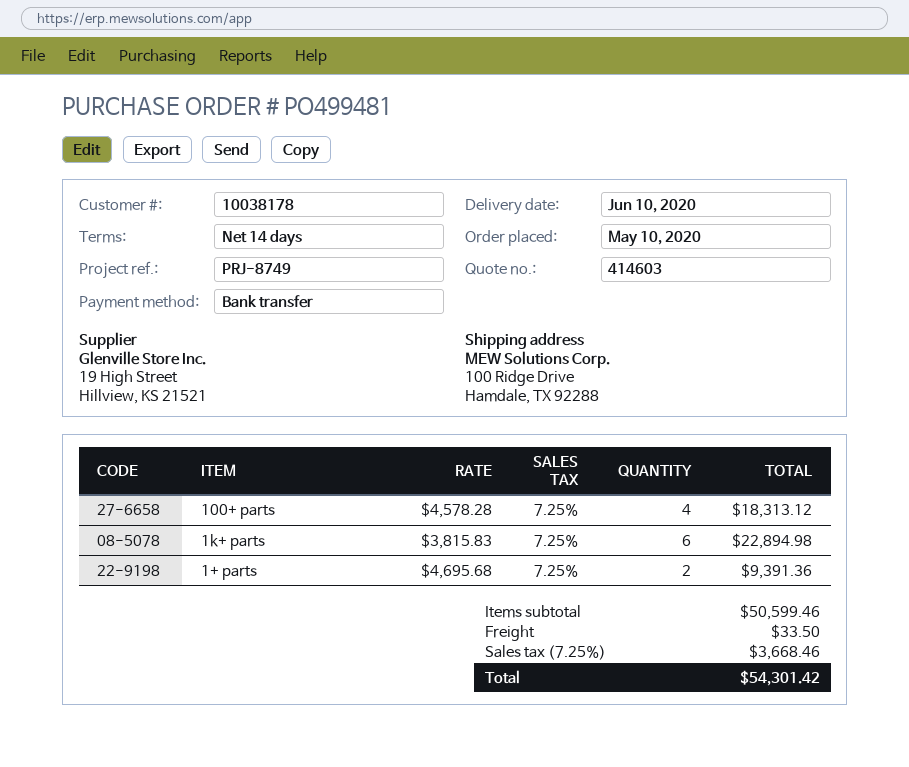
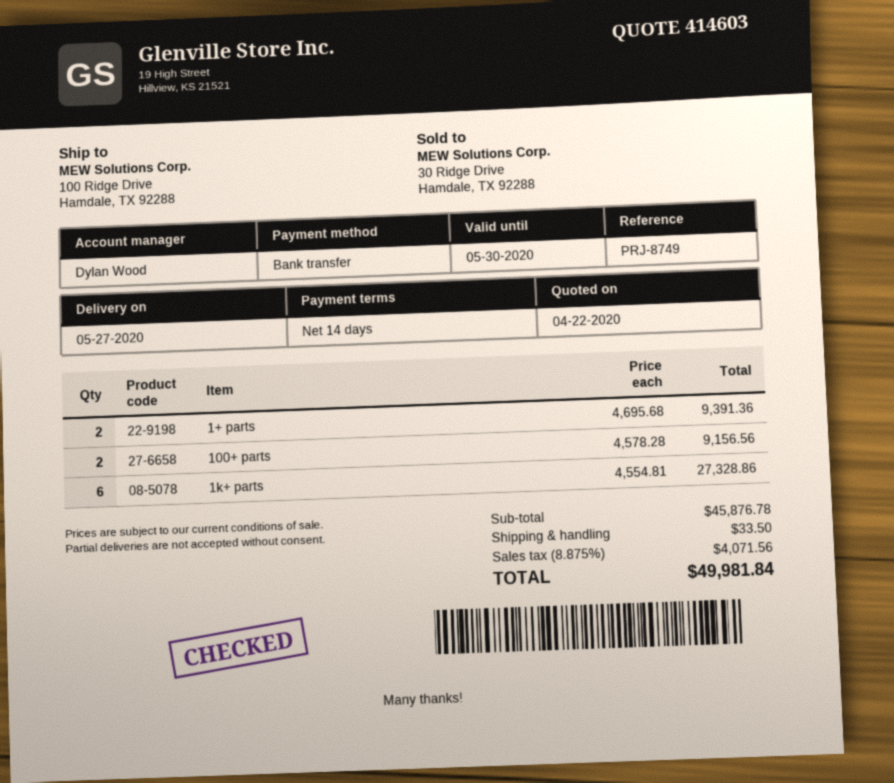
delivery date: 2020-06-10 -> 2020-05-27
100+ parts: 4 x 4578.28 = 18313.12 -> 2 x 4578.28 = 9156.56
1k+ parts: 6 x 3815.83 = 22894.98 -> 6 x 4554.81 = 27328.86
subtotal: 50599.46 -> 45876.78
tax: 7.25% = 3668.46 -> 8.875% = 4071.56
total: 54301.42 -> 49981.84

